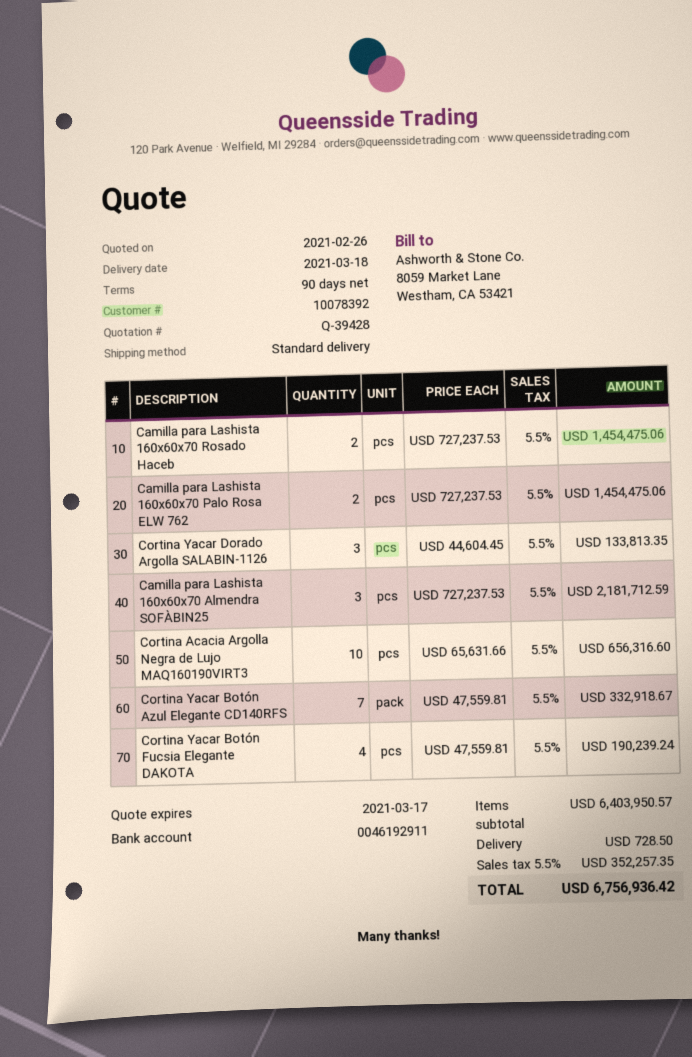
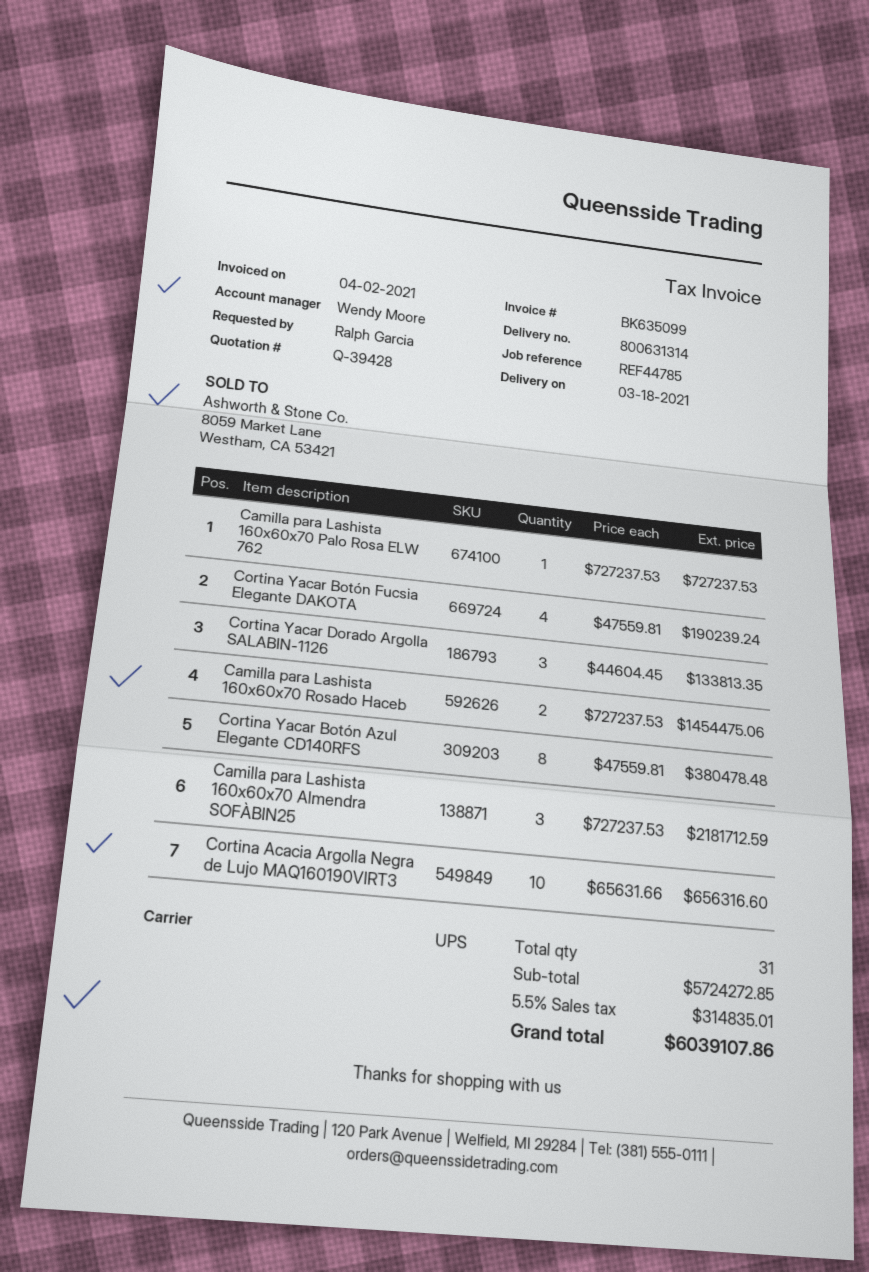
shipping method: standard -> UPS
Camilla para Lashista 160x60x70 Palo Rosa ELW 762: 2 x 727237.53 = 1454475.06 -> 1 x 727237.53 = 727237.53
Cortina Yacar Botón Azul Elegante CD140RFS: 7 x 47559.81 = 332918.67 -> 8 x 47559.81 = 380478.48
subtotal: 6403950.57 -> 5724272.85
shipping: 728.50 -> none
tax: 5.5% = 352257.35 -> 5.5% = 314835.01
total: 6756936.42 -> 6039107.86

